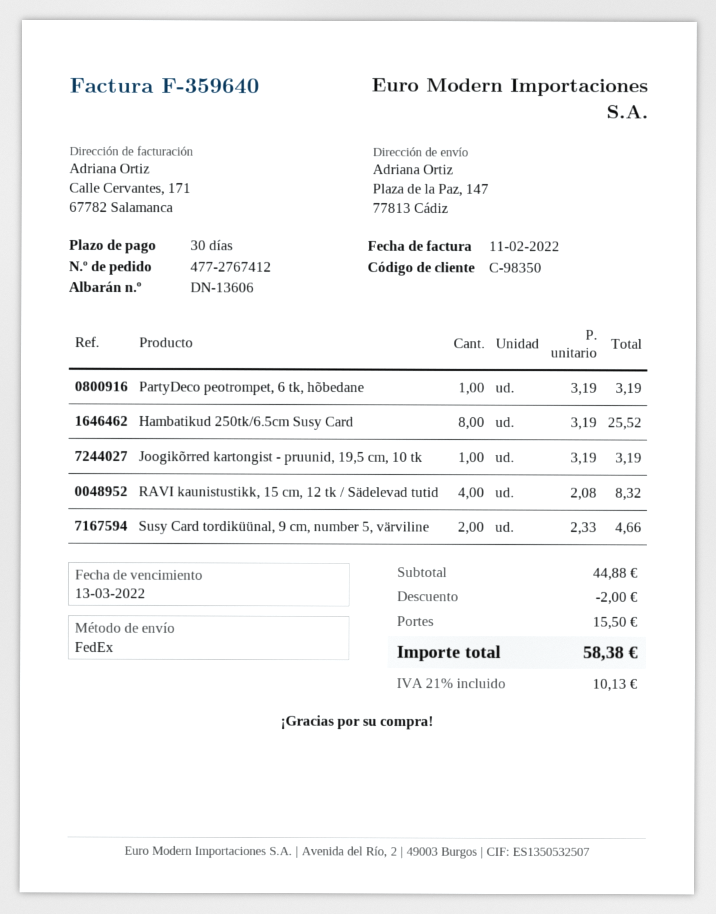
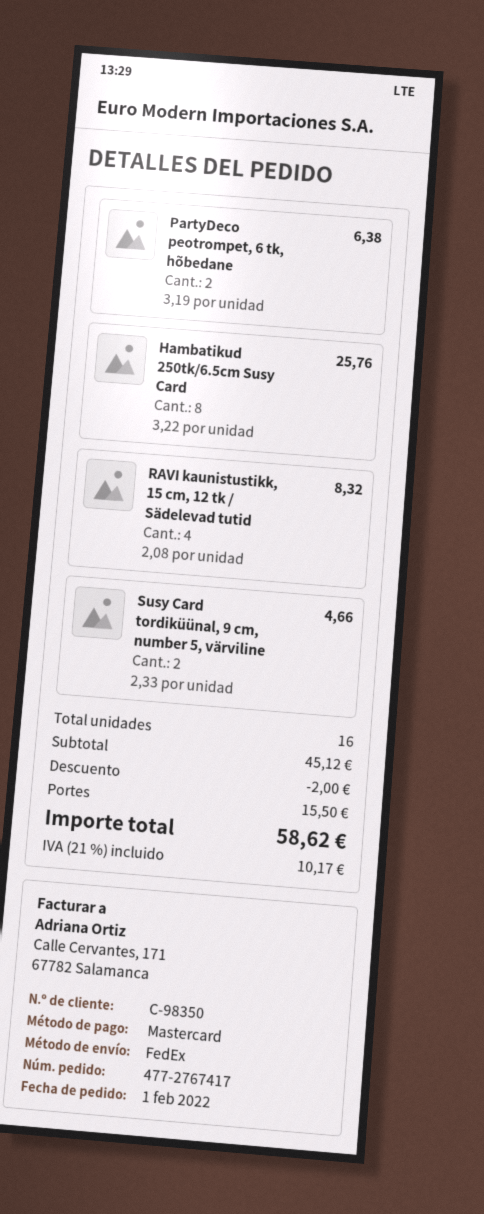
order number: 477-2767412 -> 477-2767417
PartyDeco peotrompet, 6 tk, hõbedane: 1 x 3.19 = 3.19 -> 2 x 3.19 = 6.38
Hambatikud 250tk/6.5cm Susy Card: 8 x 3.19 = 25.52 -> 8 x 3.22 = 25.76
Joogikõrred kartongist - pruunid, 19,5 cm, 10 tk: 1 x 3.19 = 3.19 -> none
subtotal: 44.88 -> 45.12
tax: 21% = 10.13 -> 21% = 10.17
total: 58.38 -> 58.62

